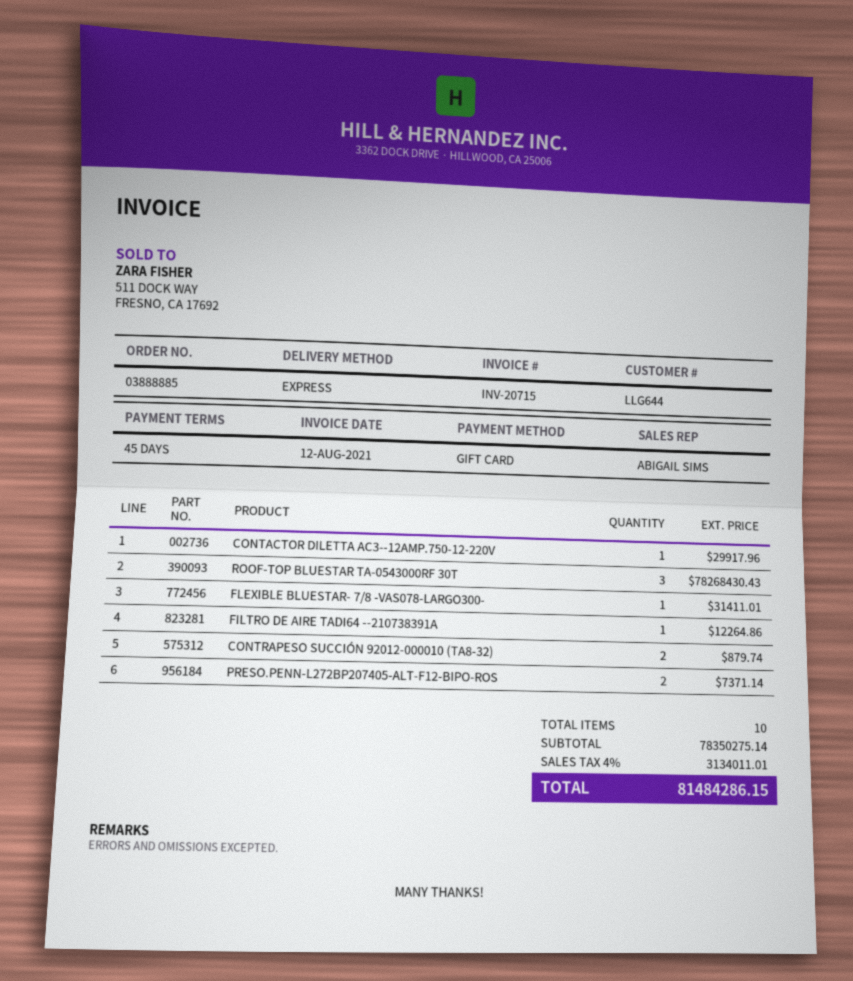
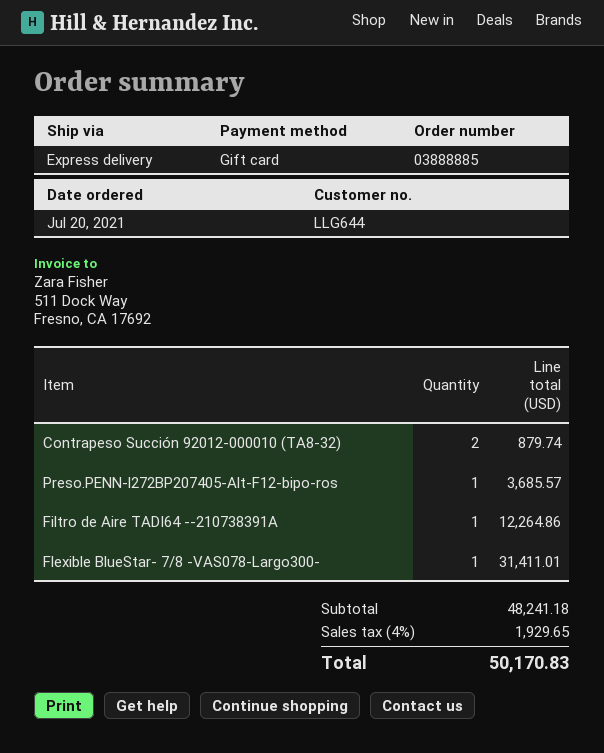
CONTACTOR DILETTA AC3--12AMP.750-12-220V: 1 for 29917.96 -> none
ROOF-TOP BLUESTAR TA-0543000RF 30T: 3 for 78268430.43 -> none
PRESO.PENN-L272BP207405-ALT-F12-BIPO-ROS: 2 for 7371.14 -> 1 for 3685.57
subtotal: 78350275.14 -> 48241.18
tax: 4% = 3134011.01 -> 4% = 1929.65
total: 81484286.15 -> 50170.83

